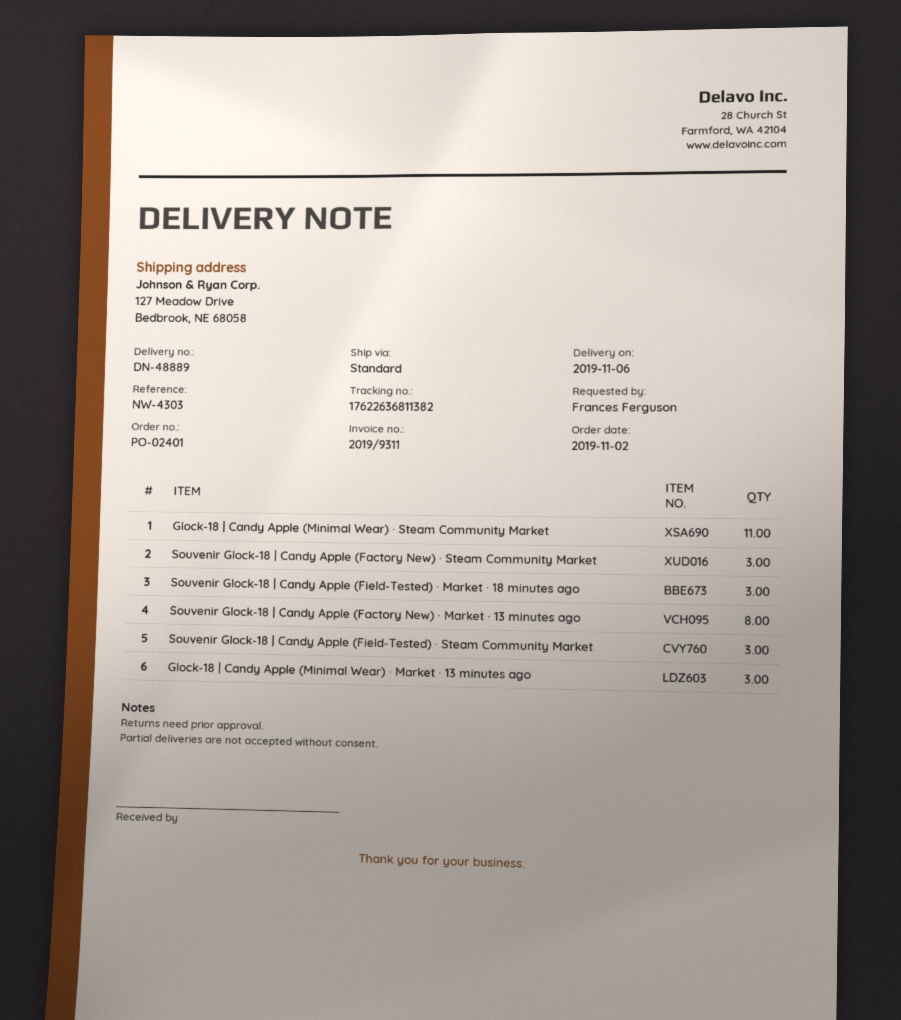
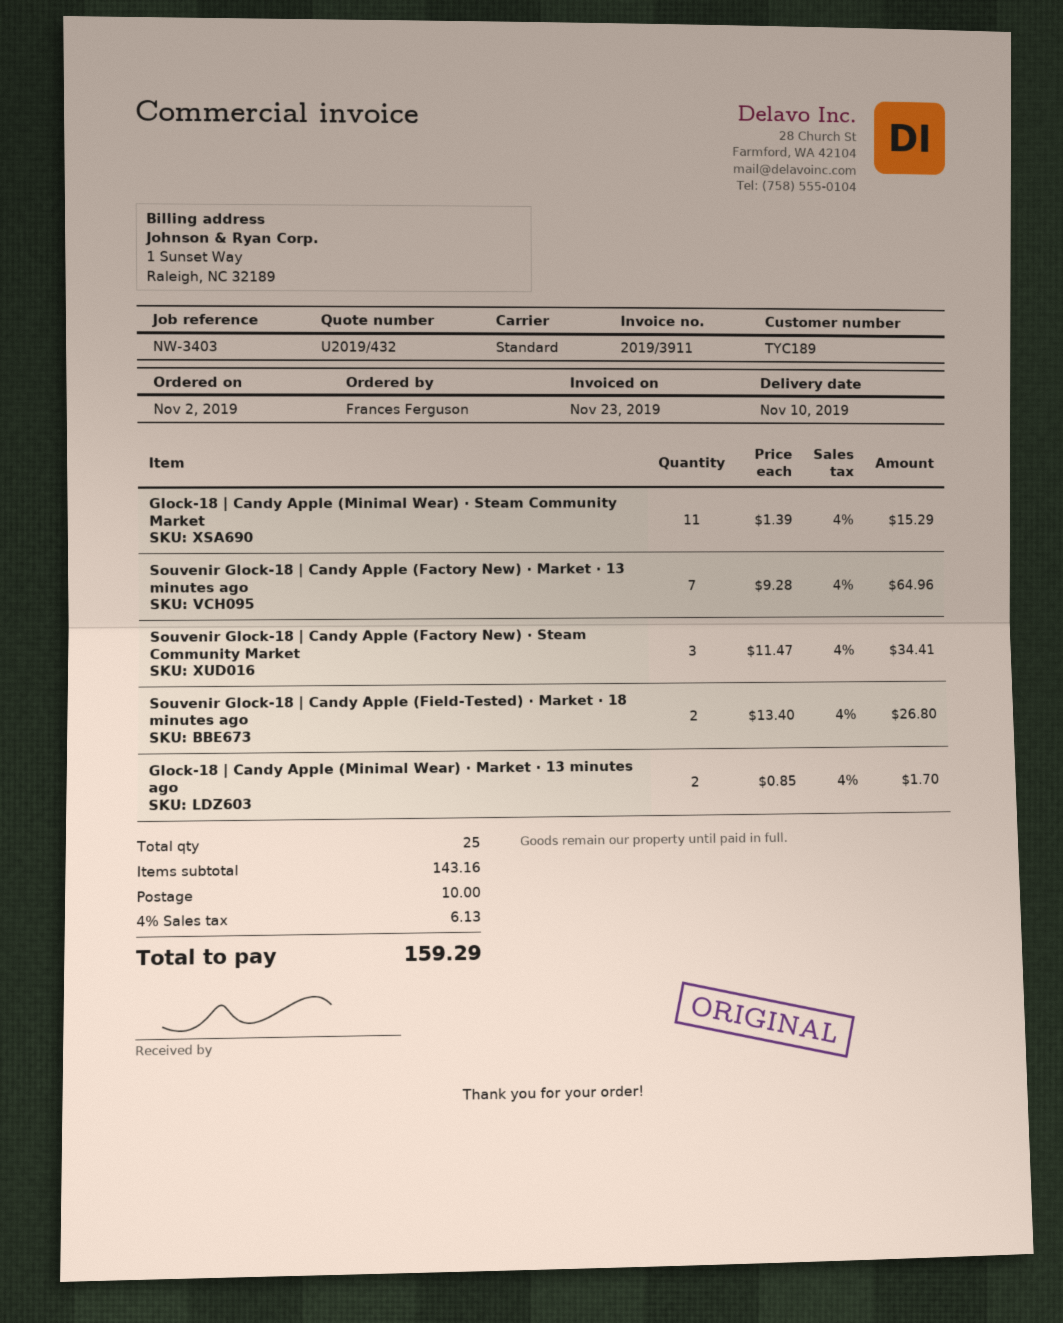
delivery date: 2019-11-06 -> 2019-11-10
invoice number: 2019/9311 -> 2019/3911
reference: NW-4303 -> NW-3403
Souvenir Glock-18 | Candy Apple (Field-Tested) · Market · 18 minutes ago: 3 -> 2
Souvenir Glock-18 | Candy Apple (Factory New) · Market · 13 minutes ago: 8 -> 7
Souvenir Glock-18 | Candy Apple (Field-Tested) · Steam Community Market: 3 -> none
Glock-18 | Candy Apple (Minimal Wear) · Market · 13 minutes ago: 3 -> 2

